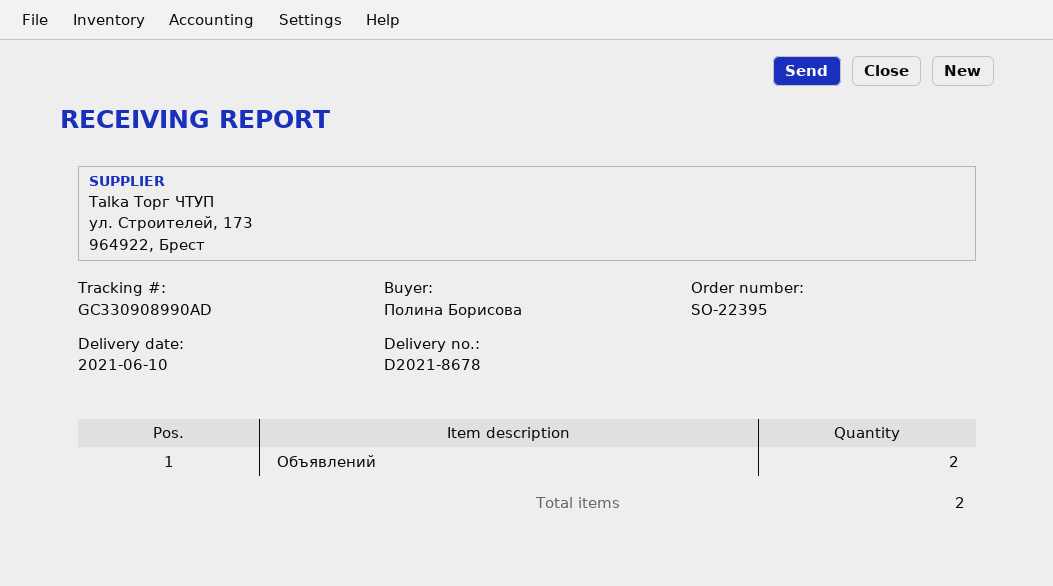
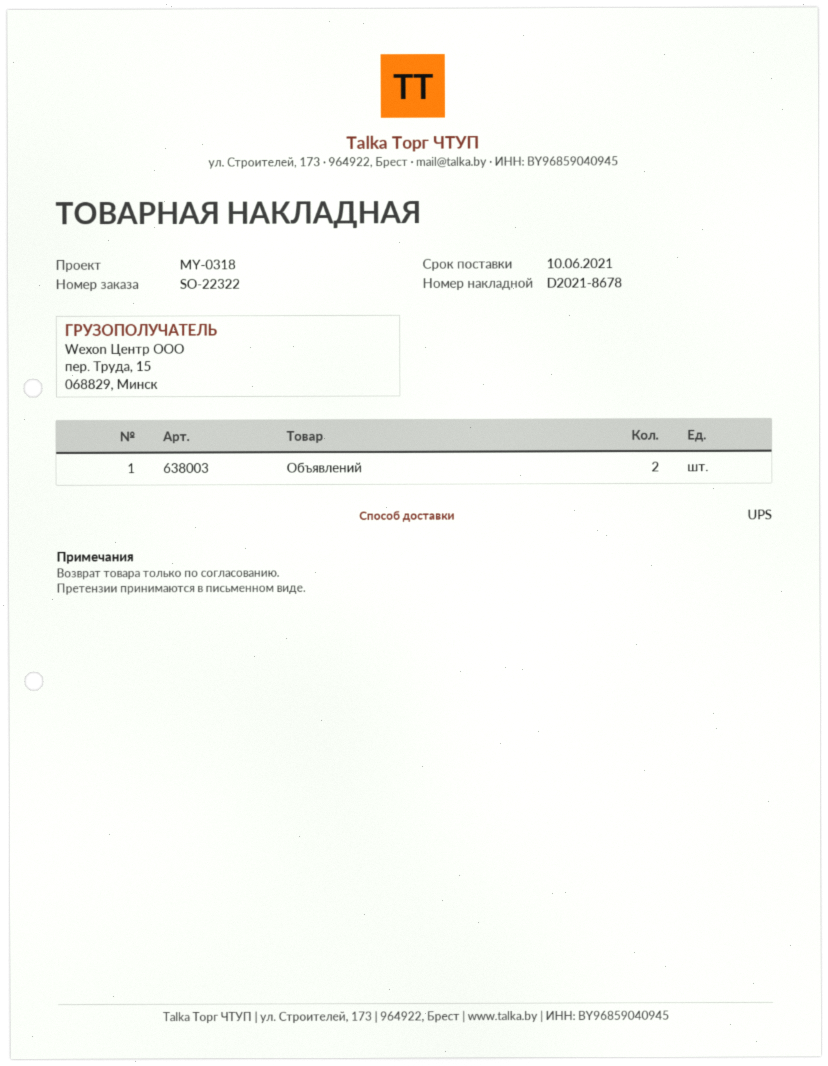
order number: SO-22395 -> SO-22322

